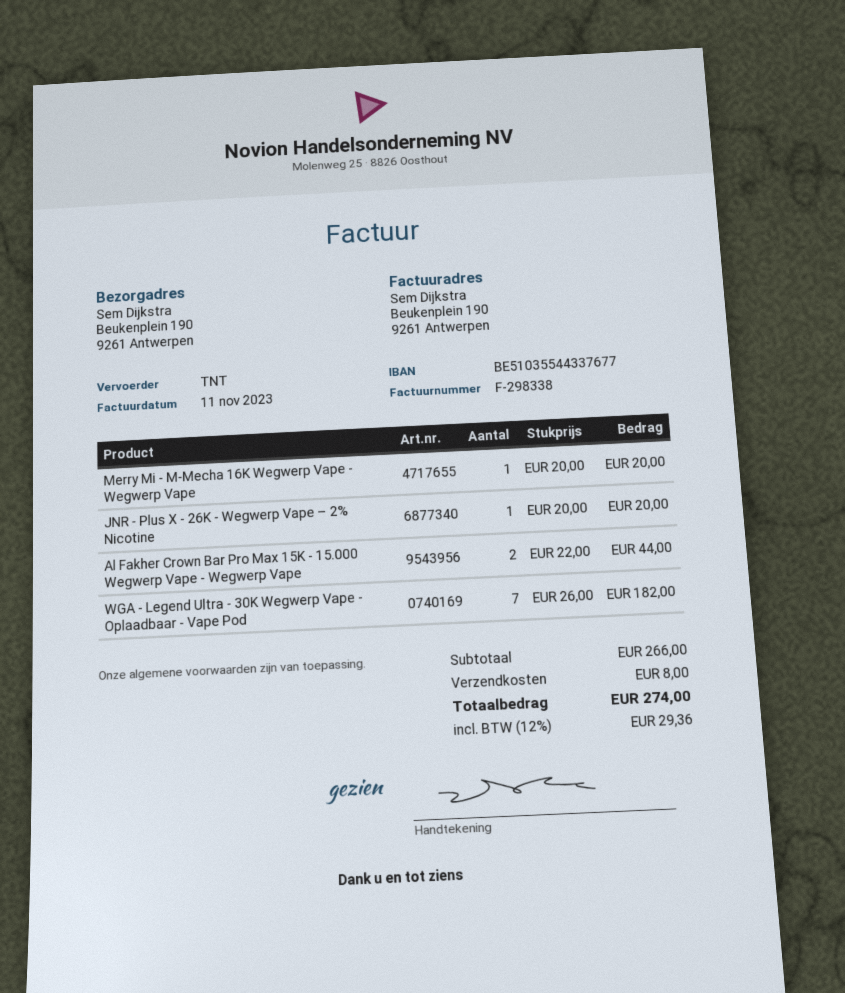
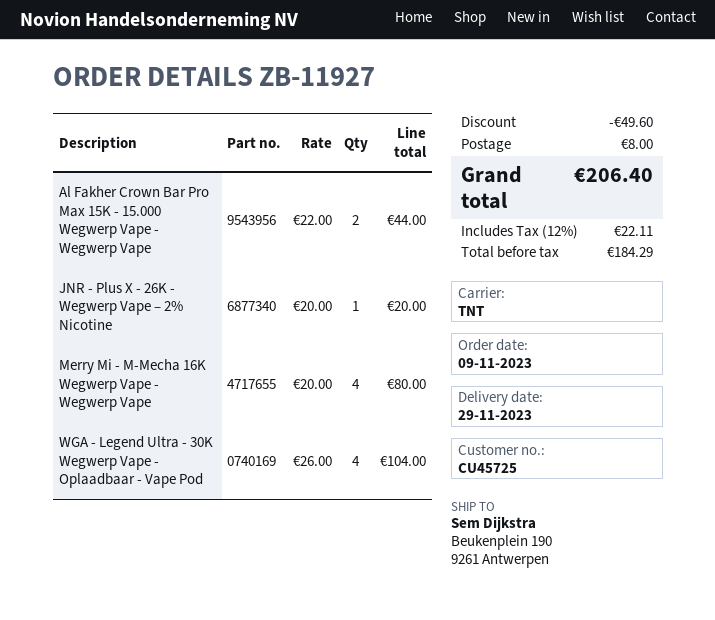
Merry Mi - M-Mecha 16K Wegwerp Vape - Wegwerp Vape: 1 x 20.00 = 20.00 -> 4 x 20.00 = 80.00
WGA - Legend Ultra - 30K Wegwerp Vape - Oplaadbaar - Vape Pod: 7 x 26.00 = 182.00 -> 4 x 26.00 = 104.00
discount: none -> 49.60
tax: 12% = 29.36 -> 12% = 22.11
total: 274.00 -> 206.40

